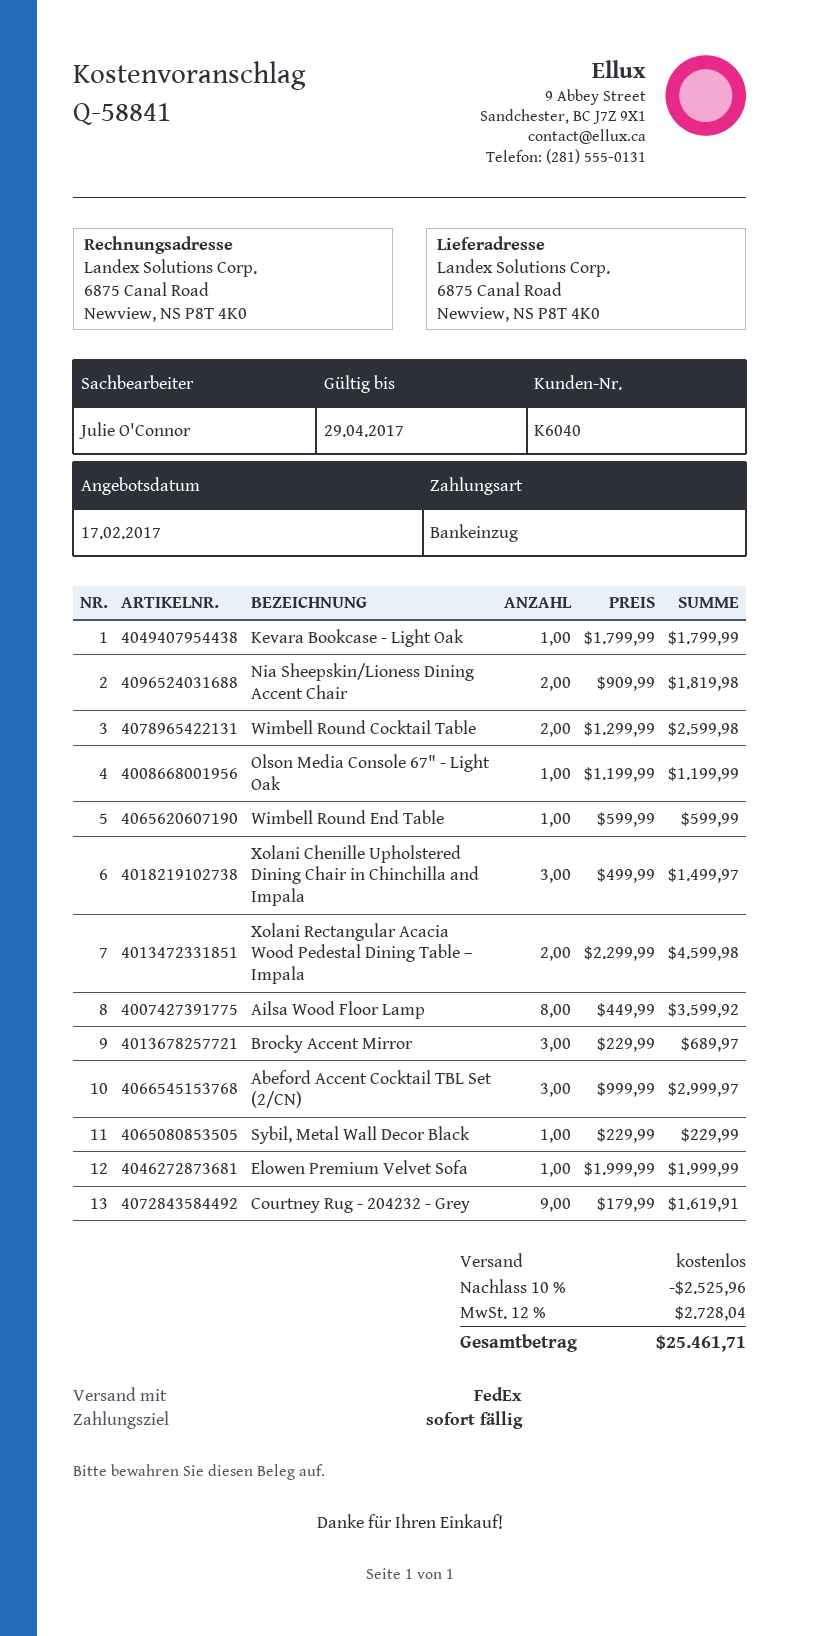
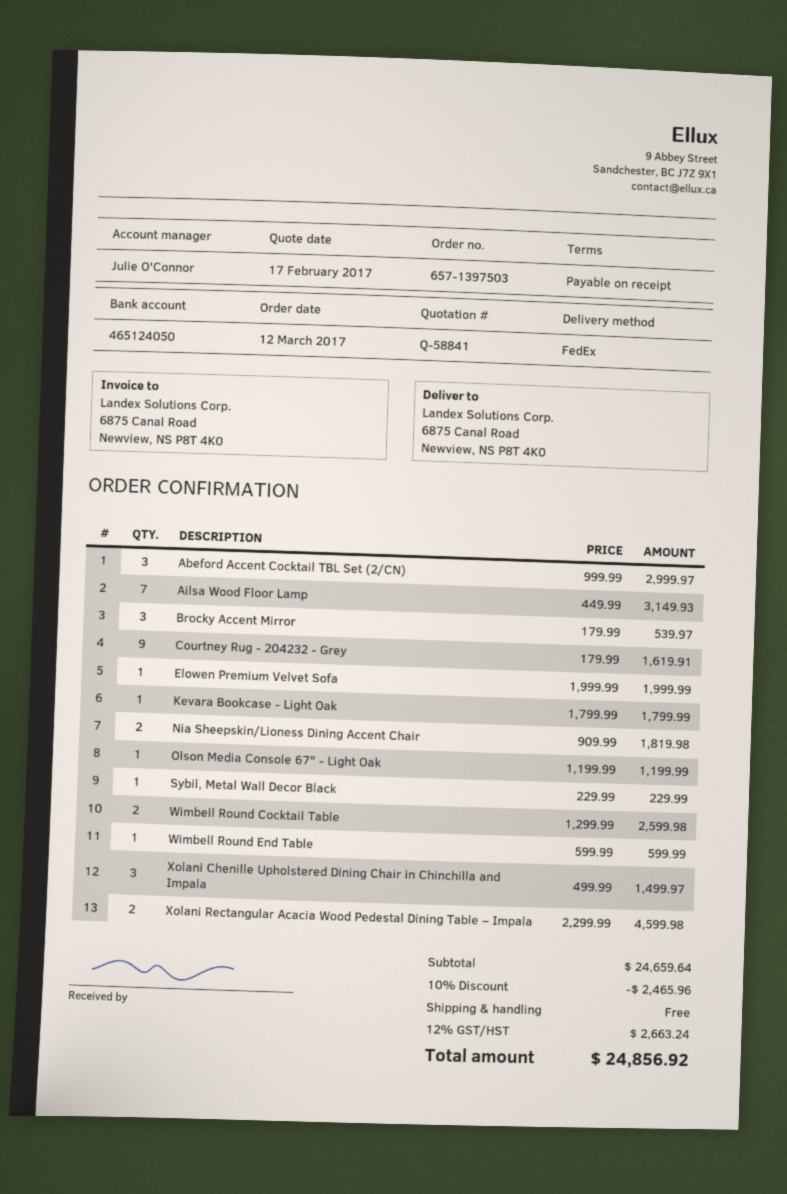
Ailsa Wood Floor Lamp: 8 x 449.99 = 3599.92 -> 7 x 449.99 = 3149.93
Brocky Accent Mirror: 3 x 229.99 = 689.97 -> 3 x 179.99 = 539.97
discount: 10% = 2525.96 -> 10% = 2465.96
tax: 12% = 2728.04 -> 12% = 2663.24
total: 25461.71 -> 24856.92

